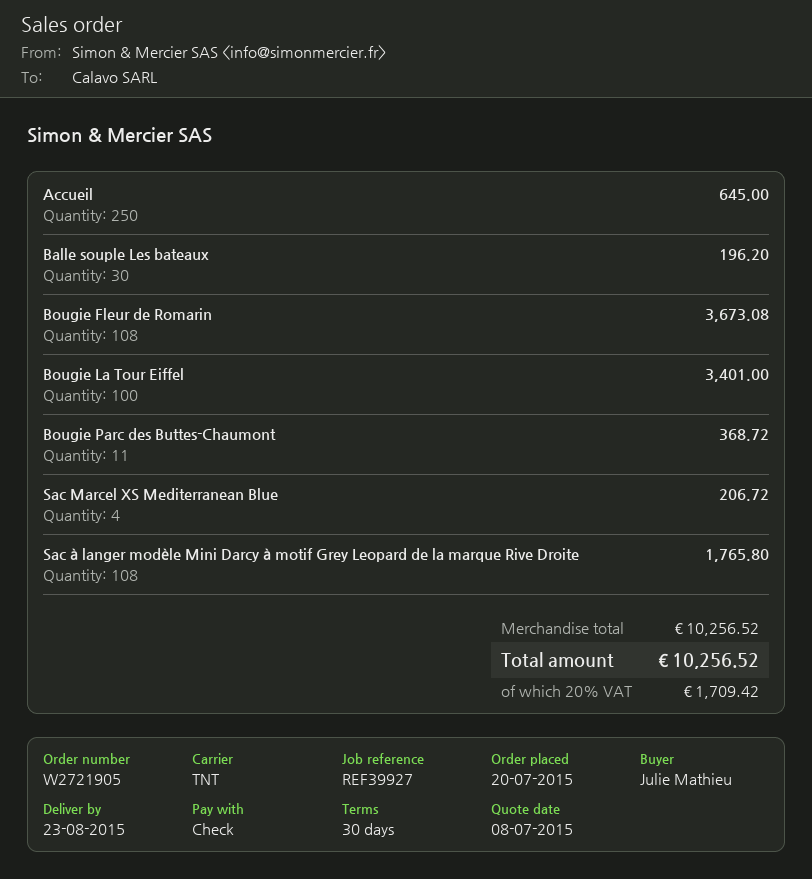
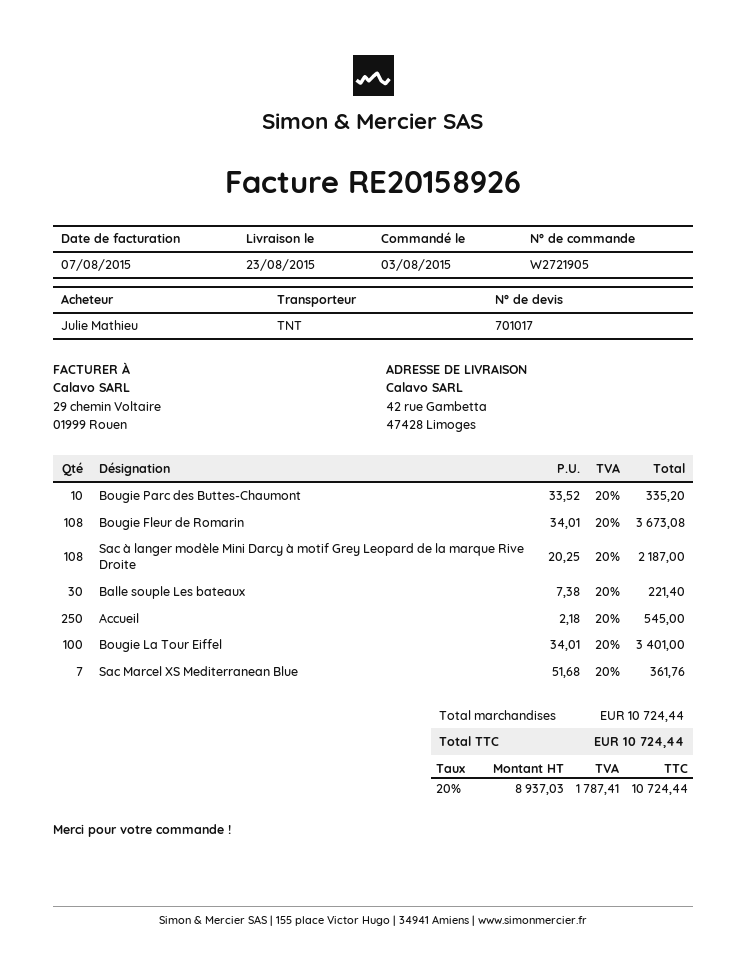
order date: 2015-07-20 -> 2015-08-03
Accueil: 250 for 645.00 -> 250 for 545.00
Balle souple Les bateaux: 30 for 196.20 -> 30 for 221.40
Bougie Parc des Buttes-Chaumont: 11 for 368.72 -> 10 for 335.20
Sac Marcel XS Mediterranean Blue: 4 for 206.72 -> 7 for 361.76
Sac à langer modèle Mini Darcy à motif Grey Leopard de la marque Rive Droite: 108 for 1765.80 -> 108 for 2187.00
subtotal: 10256.52 -> 10724.44
tax: 20% = 1709.42 -> 20% = 1787.41
total: 10256.52 -> 10724.44

